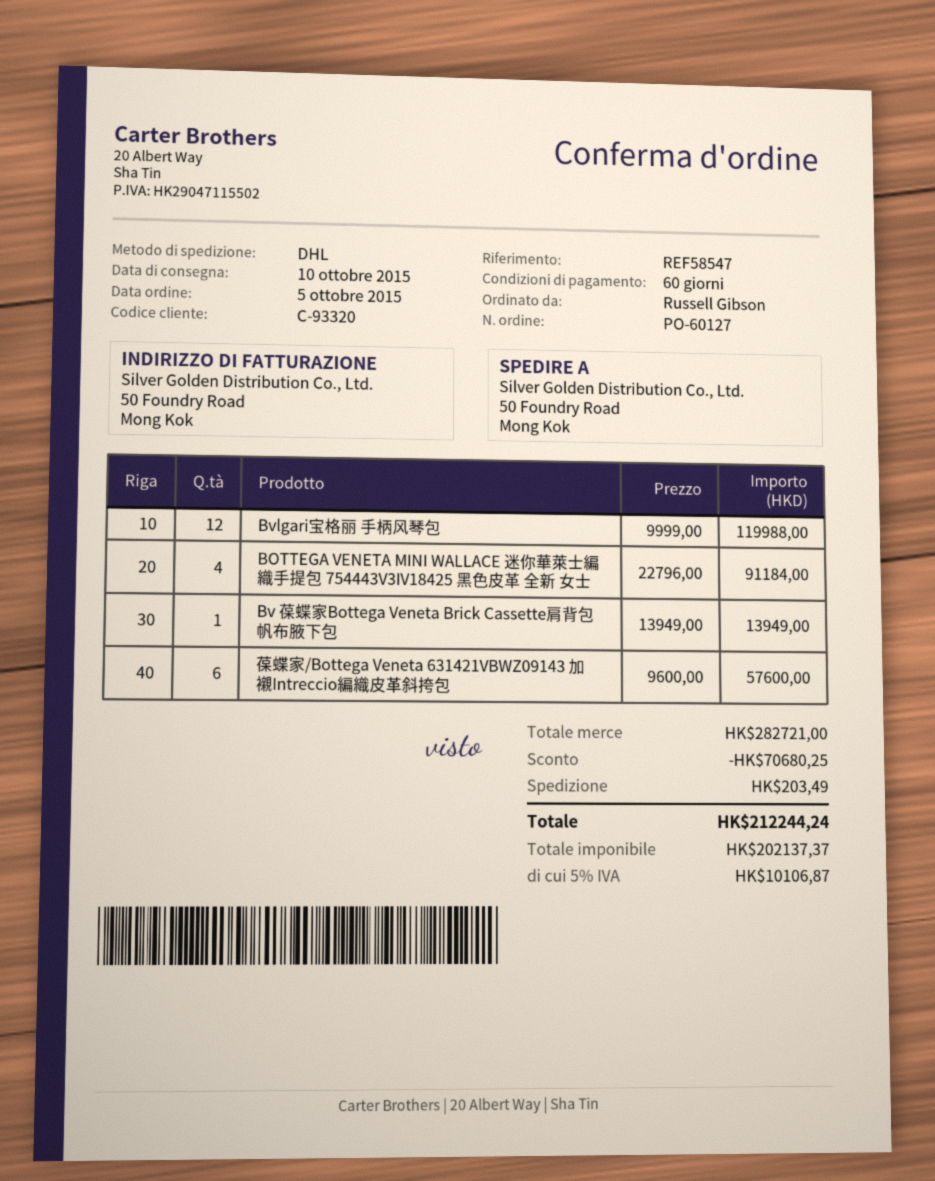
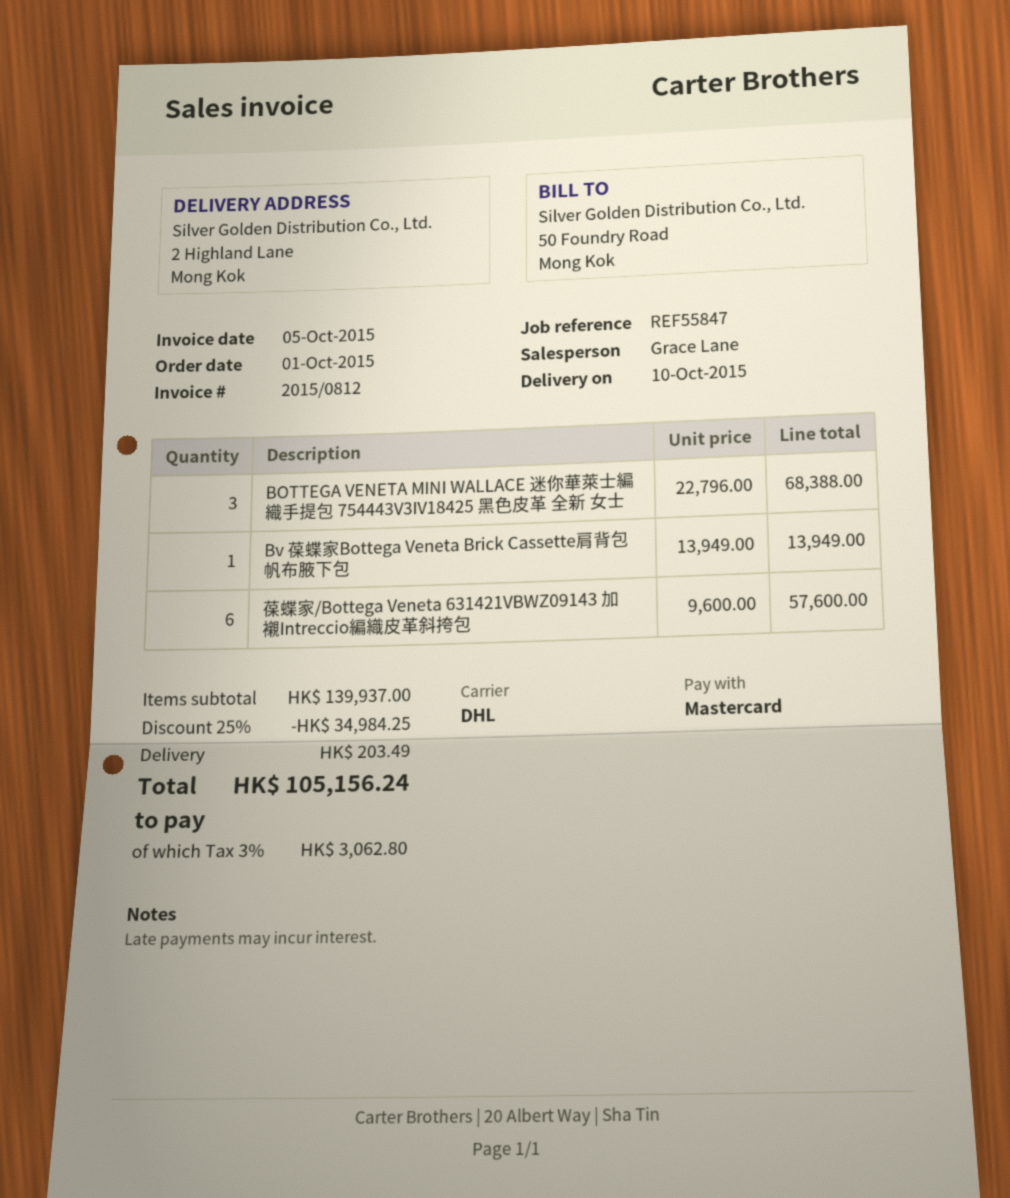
order date: 2015-10-05 -> 2015-10-01
reference: REF58547 -> REF55847
ship to: 50 Foundry Road, Mong Kok -> 2 Highland Lane, Mong Kok
Bvlgari宝格丽 手柄风琴包: 12 x 9999.00 = 119988.00 -> none
BOTTEGA VENETA MINI WALLACE 迷你華萊士編織手提包 754443V3IV18425 黑色皮革 全新 女士: 4 x 22796.00 = 91184.00 -> 3 x 22796.00 = 68388.00
subtotal: 282721.00 -> 139937.00
discount: 70680.25 -> 34984.25
tax: 5% = 10106.87 -> 3% = 3062.80
total: 212244.24 -> 105156.24

